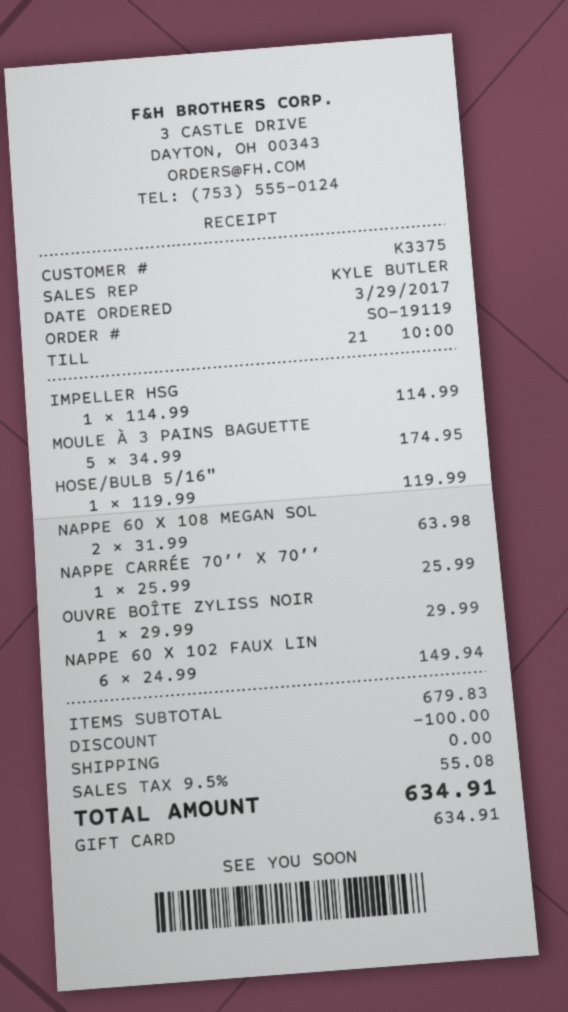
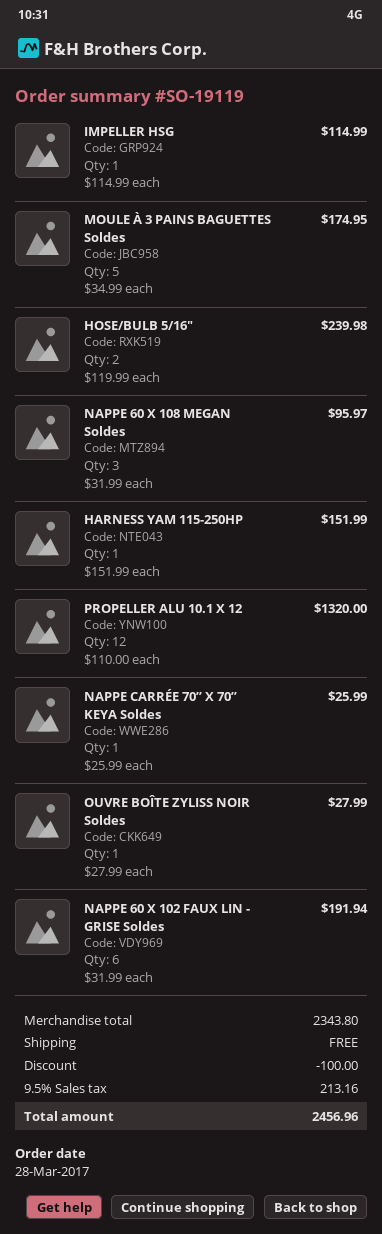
order date: 2017-03-29 -> 2017-03-28
HOSE/BULB 5/16": 1 x 119.99 = 119.99 -> 2 x 119.99 = 239.98
NAPPE 60 X 108 MEGAN SOL: 2 x 31.99 = 63.98 -> 3 x 31.99 = 95.97
OUVRE BOÎTE ZYLISS NOIR: 1 x 29.99 = 29.99 -> 1 x 27.99 = 27.99
NAPPE 60 X 102 FAUX LIN: 6 x 24.99 = 149.94 -> 6 x 31.99 = 191.94
HARNESS YAM 115-250HP: none -> 1 x 151.99 = 151.99
PROPELLER ALU 10.1 X 12: none -> 12 x 110.00 = 1320.00
subtotal: 679.83 -> 2343.80
tax: 9.5% = 55.08 -> 9.5% = 213.16
total: 634.91 -> 2456.96

